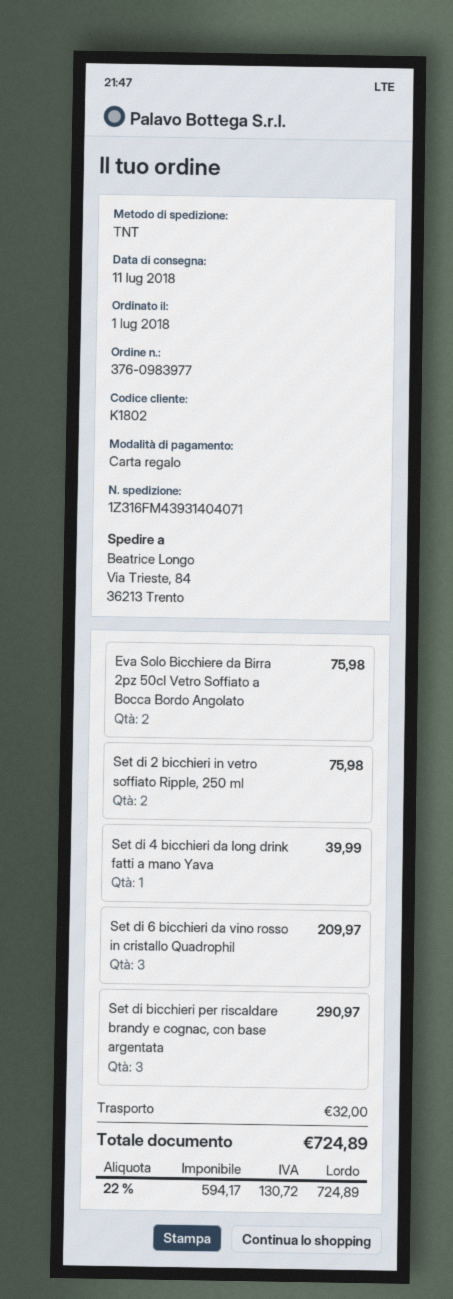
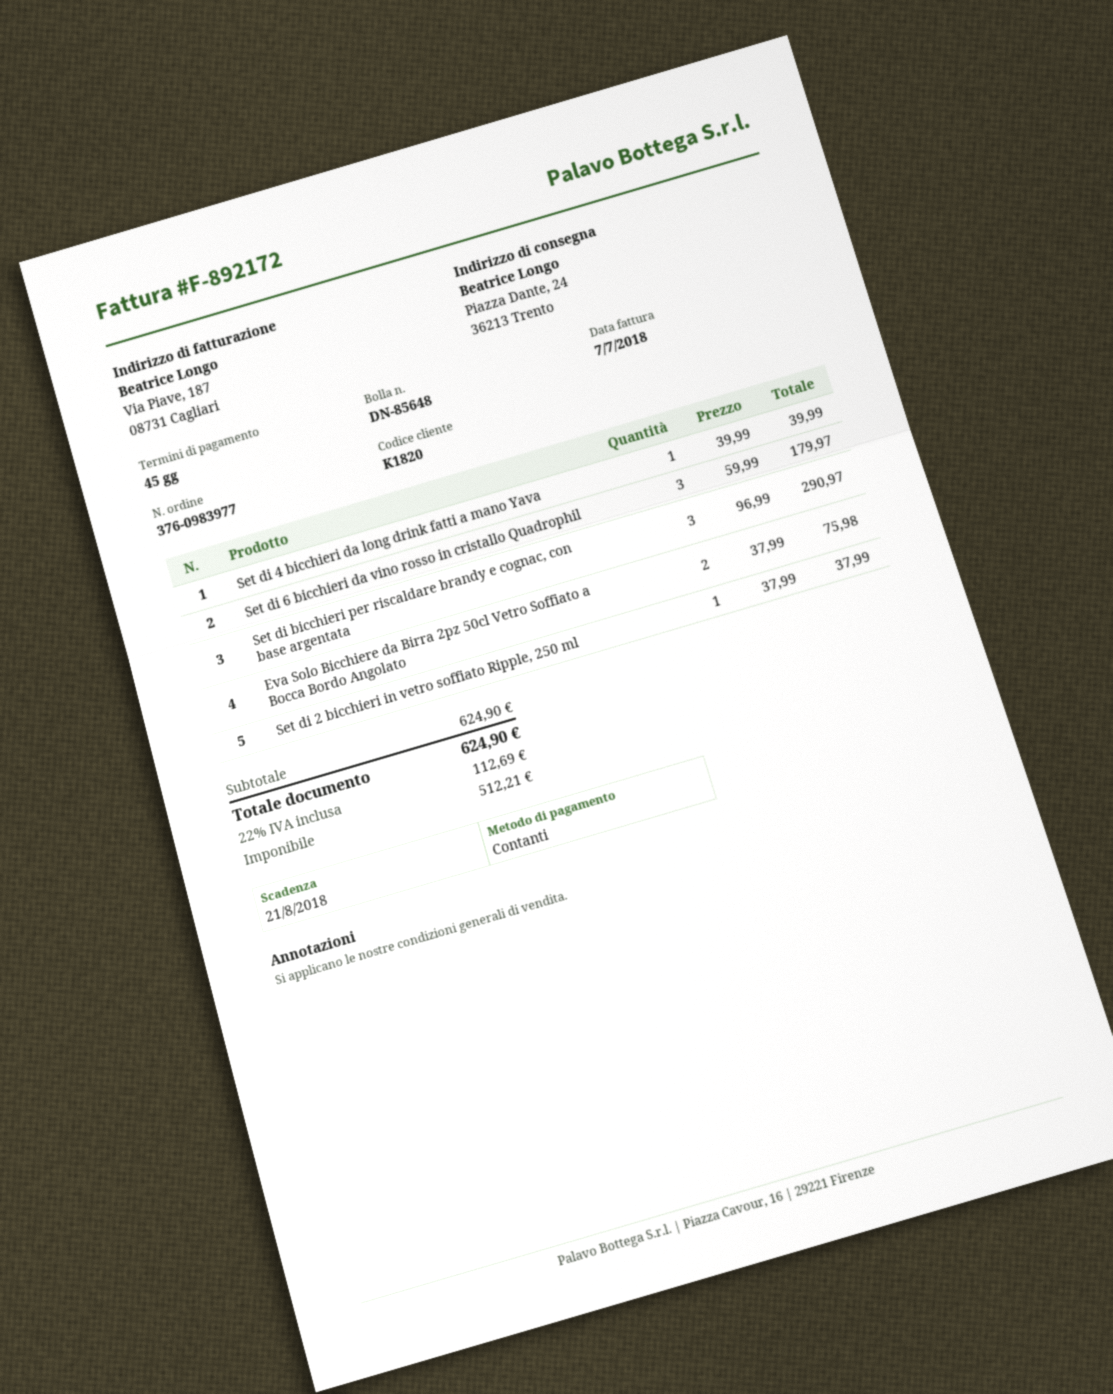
customer number: K1802 -> K1820
payment method: gift card -> cash
ship to: Via Trieste, 84, 36213 Trento -> Piazza Dante, 24, 36213 Trento
Set di 2 bicchieri in vetro soffiato Ripple, 250 ml: 2 for 75.98 -> 1 for 37.99
Set di 6 bicchieri da vino rosso in cristallo Quadrophil: 3 for 209.97 -> 3 for 179.97
shipping: 32.00 -> none
net: 594.17 -> 512.21
tax: 22% = 130.72 -> 22% = 112.69
total: 724.89 -> 624.90

